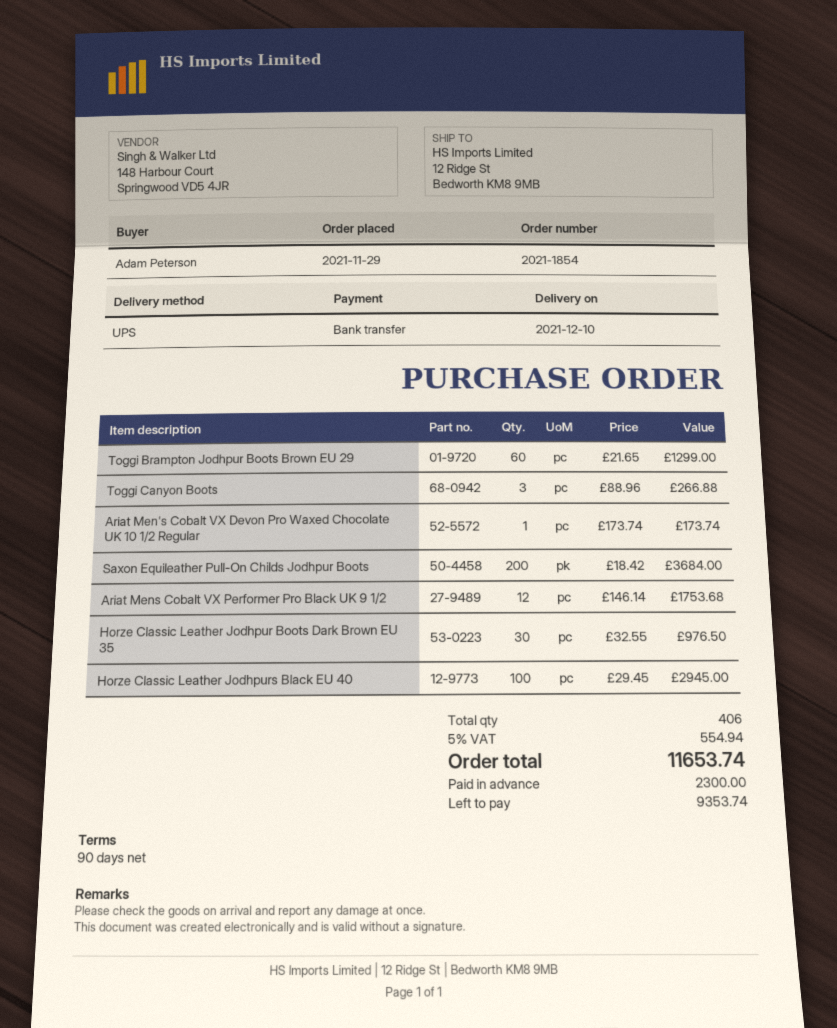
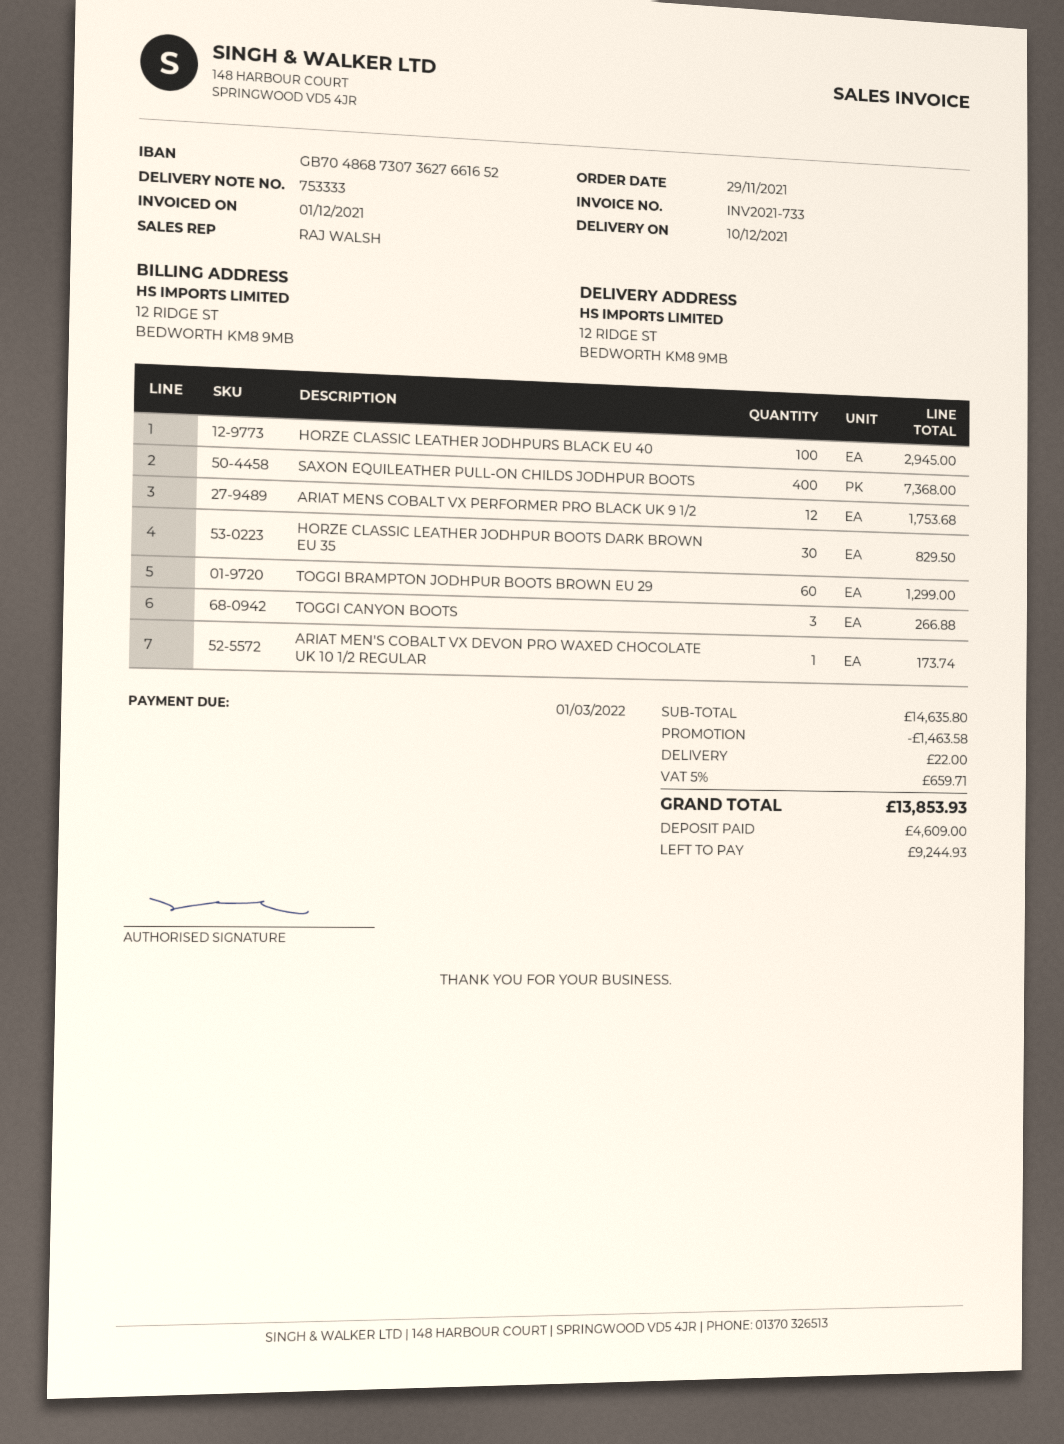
Saxon Equileather Pull-On Childs Jodhpur Boots: 200 for 3684.00 -> 400 for 7368.00
Horze Classic Leather Jodhpur Boots Dark Brown EU 35: 30 for 976.50 -> 30 for 829.50
discount: none -> 1463.58
shipping: none -> 22.00
tax: 5% = 554.94 -> 5% = 659.71
total: 11653.74 -> 13853.93
deposit: 2300.00 -> 4609.00
balance: 9353.74 -> 9244.93

